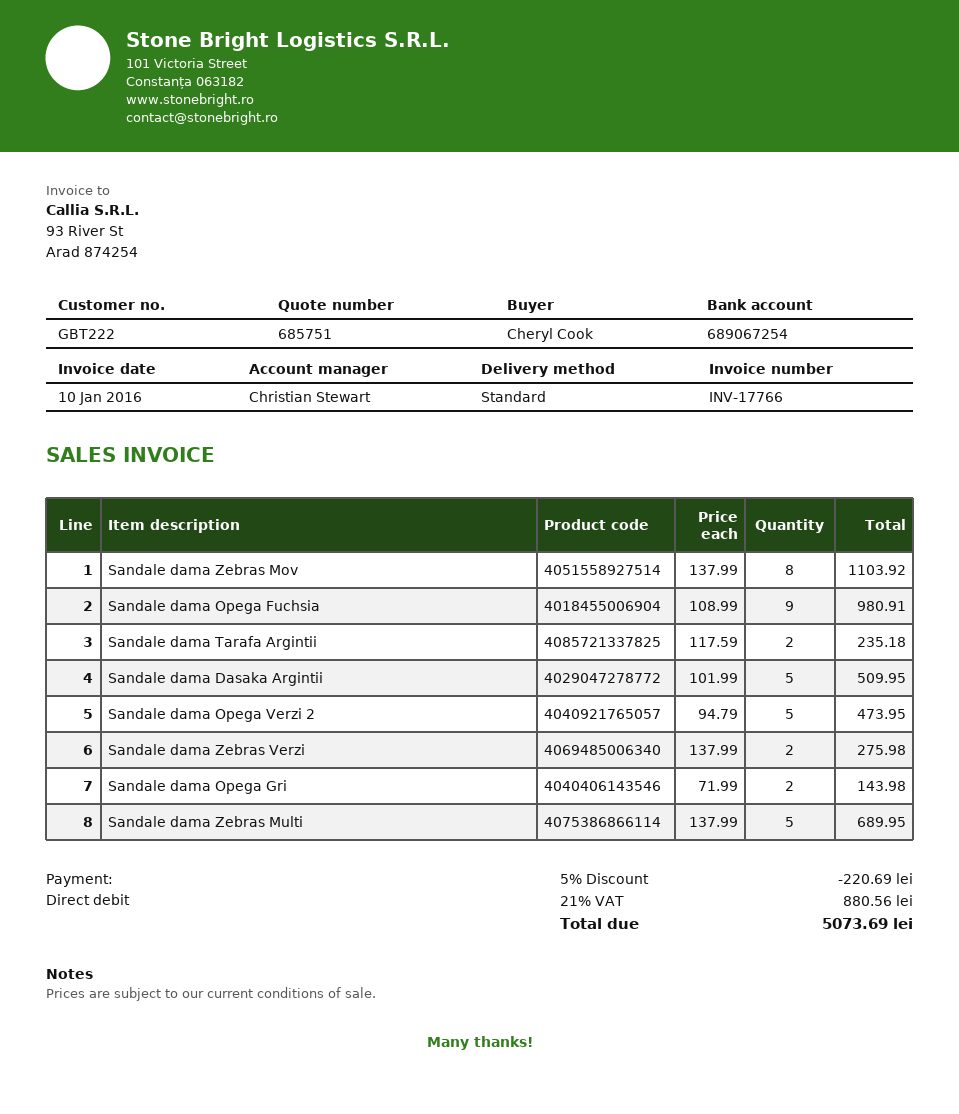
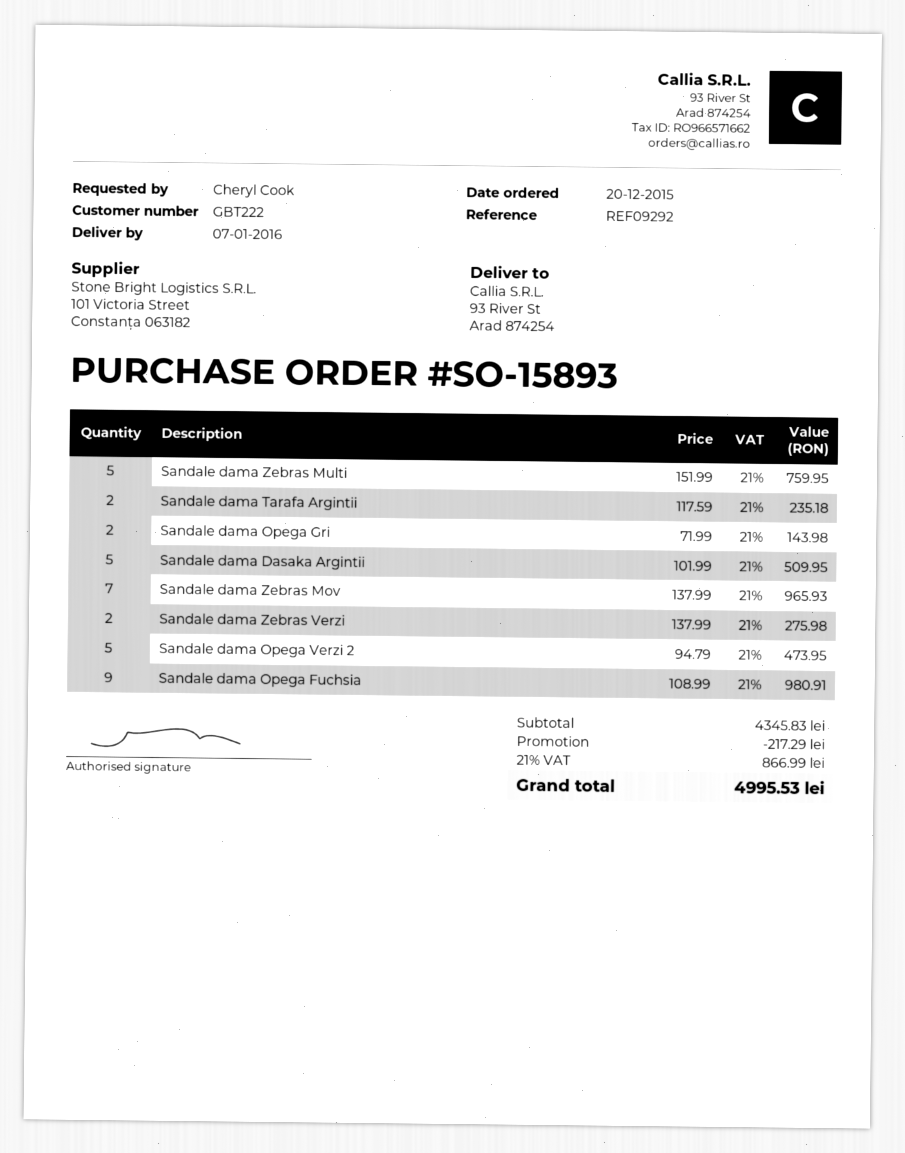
Sandale dama Zebras Mov: 8 x 137.99 = 1103.92 -> 7 x 137.99 = 965.93
Sandale dama Zebras Multi: 5 x 137.99 = 689.95 -> 5 x 151.99 = 759.95
discount: 220.69 -> 217.29
tax: 21% = 880.56 -> 21% = 866.99
total: 5073.69 -> 4995.53

